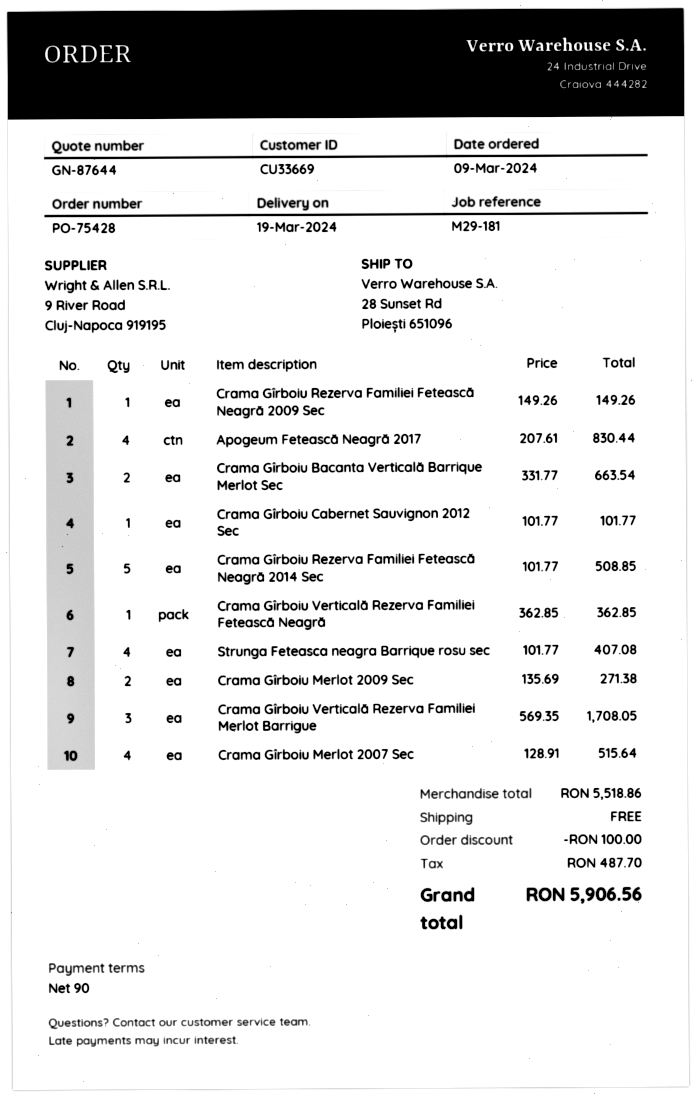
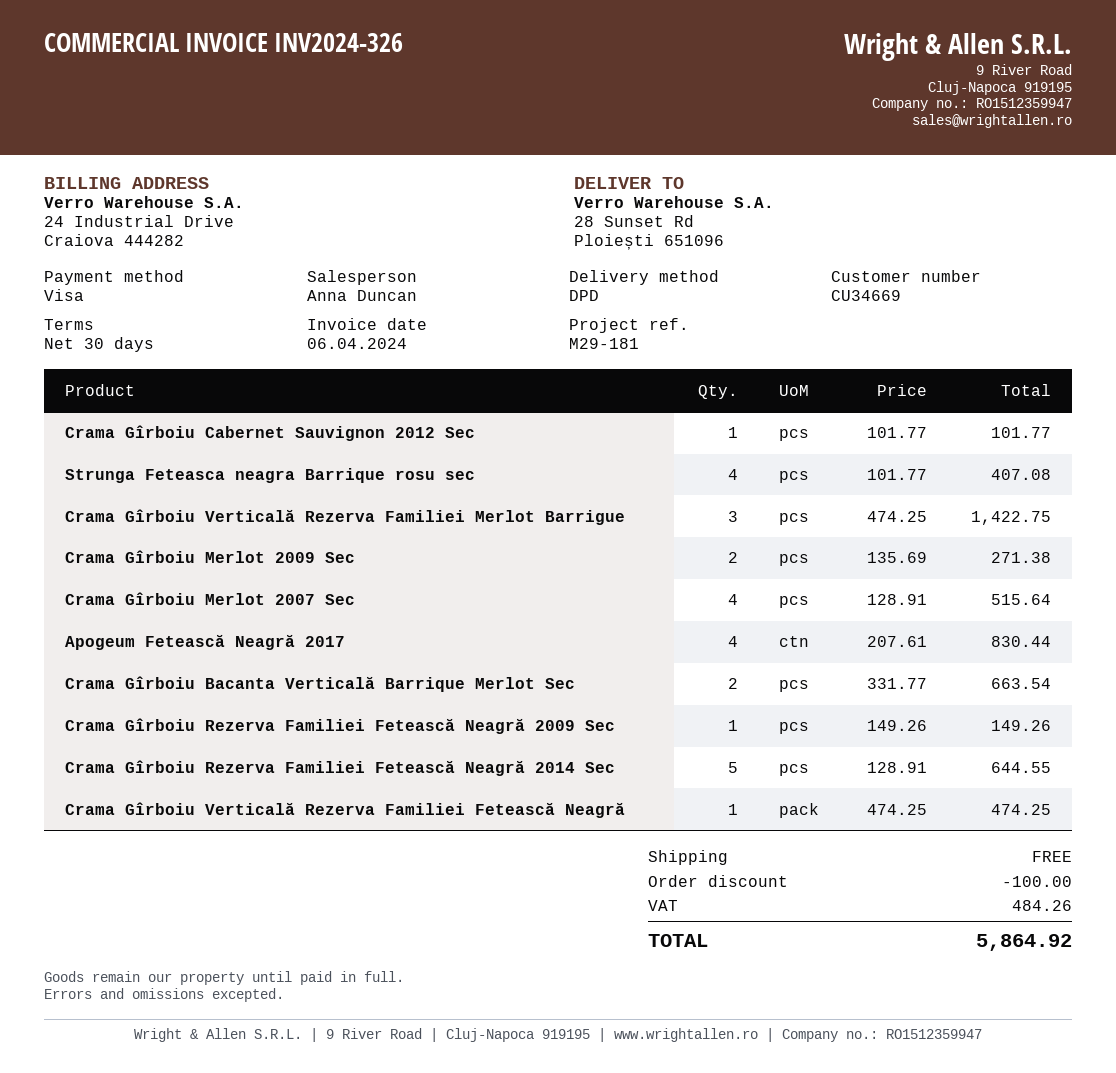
payment terms: 90 days -> 30 days
customer number: CU33669 -> CU34669
Crama Gîrboiu Rezerva Familiei Fetească Neagră 2014 Sec: 5 x 101.77 = 508.85 -> 5 x 128.91 = 644.55
Crama Gîrboiu Verticală Rezerva Familiei Fetească Neagră: 1 x 362.85 = 362.85 -> 1 x 474.25 = 474.25
Crama Gîrboiu Verticală Rezerva Familiei Merlot Barrigue: 3 x 569.35 = 1708.05 -> 3 x 474.25 = 1422.75
tax: 487.70 -> 484.26
total: 5906.56 -> 5864.92

